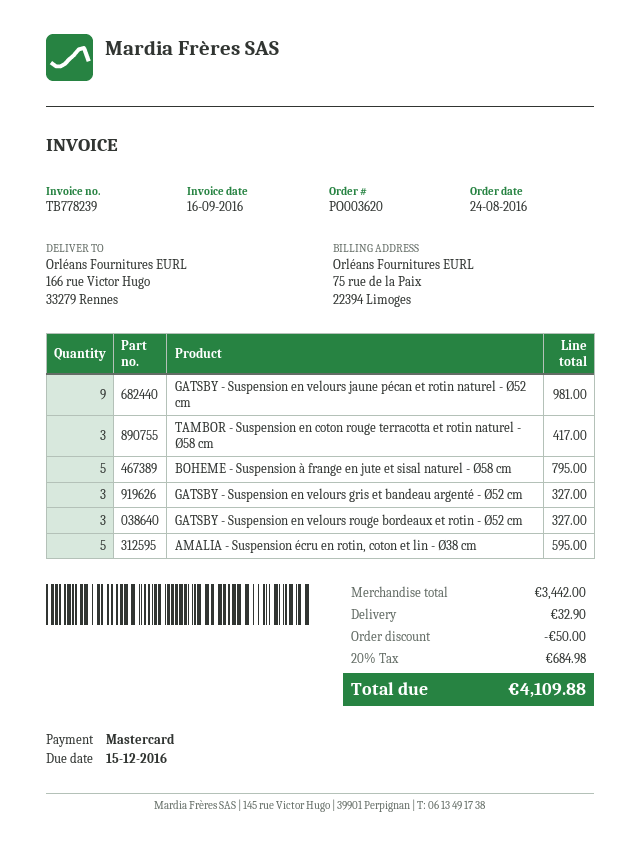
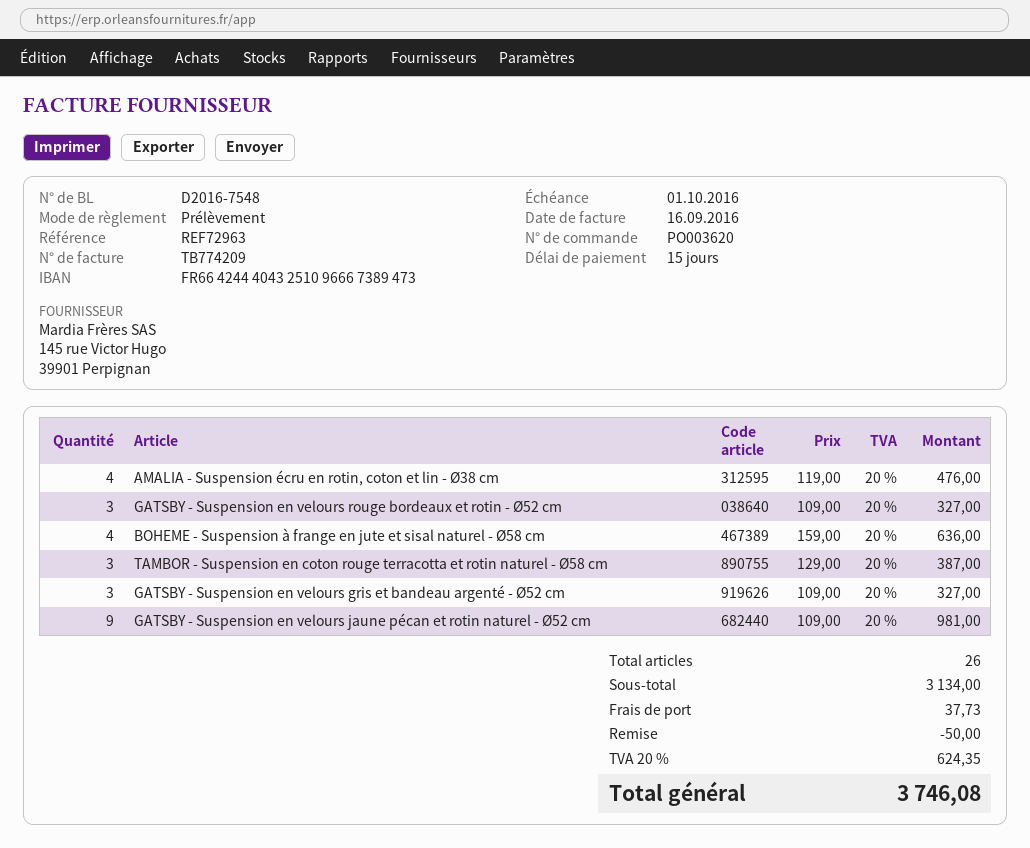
invoice number: TB778239 -> TB774209
due date: 2016-12-15 -> 2016-10-01
payment method: Mastercard -> direct debit
TAMBOR - Suspension en coton rouge terracotta et rotin naturel - Ø58 cm: 3 for 417.00 -> 3 for 387.00
BOHEME - Suspension à frange en jute et sisal naturel - Ø58 cm: 5 for 795.00 -> 4 for 636.00
AMALIA - Suspension écru en rotin, coton et lin - Ø38 cm: 5 for 595.00 -> 4 for 476.00
subtotal: 3442.00 -> 3134.00
shipping: 32.90 -> 37.73
tax: 20% = 684.98 -> 20% = 624.35
total: 4109.88 -> 3746.08

